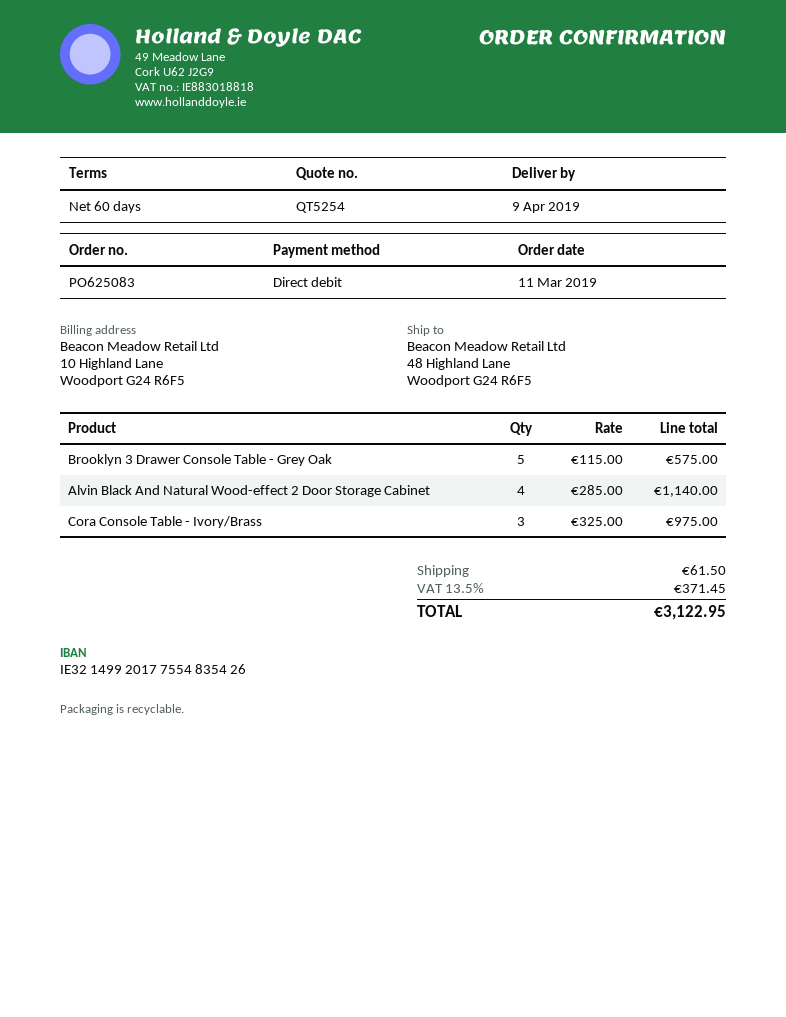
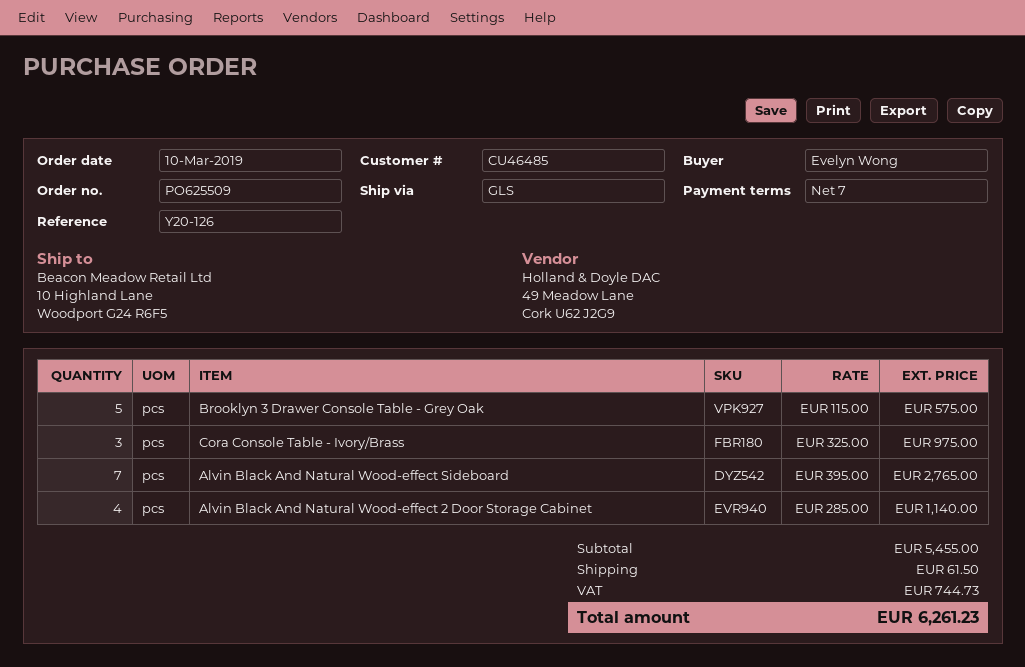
order number: PO625083 -> PO625509
order date: 2019-03-11 -> 2019-03-10
payment terms: 60 days -> 7 days
ship to: 48 Highland Lane, Woodport G24 R6F5 -> 10 Highland Lane, Woodport G24 R6F5
Alvin Black And Natural Wood-effect Sideboard: none -> 7 x 395.00 = 2765.00
tax: 371.45 -> 744.73
total: 3122.95 -> 6261.23

